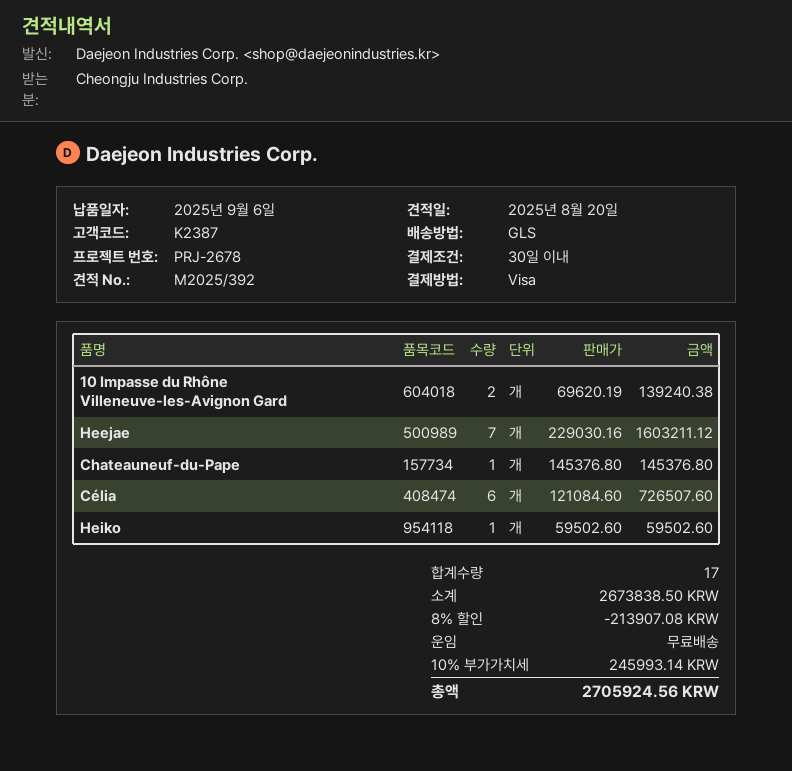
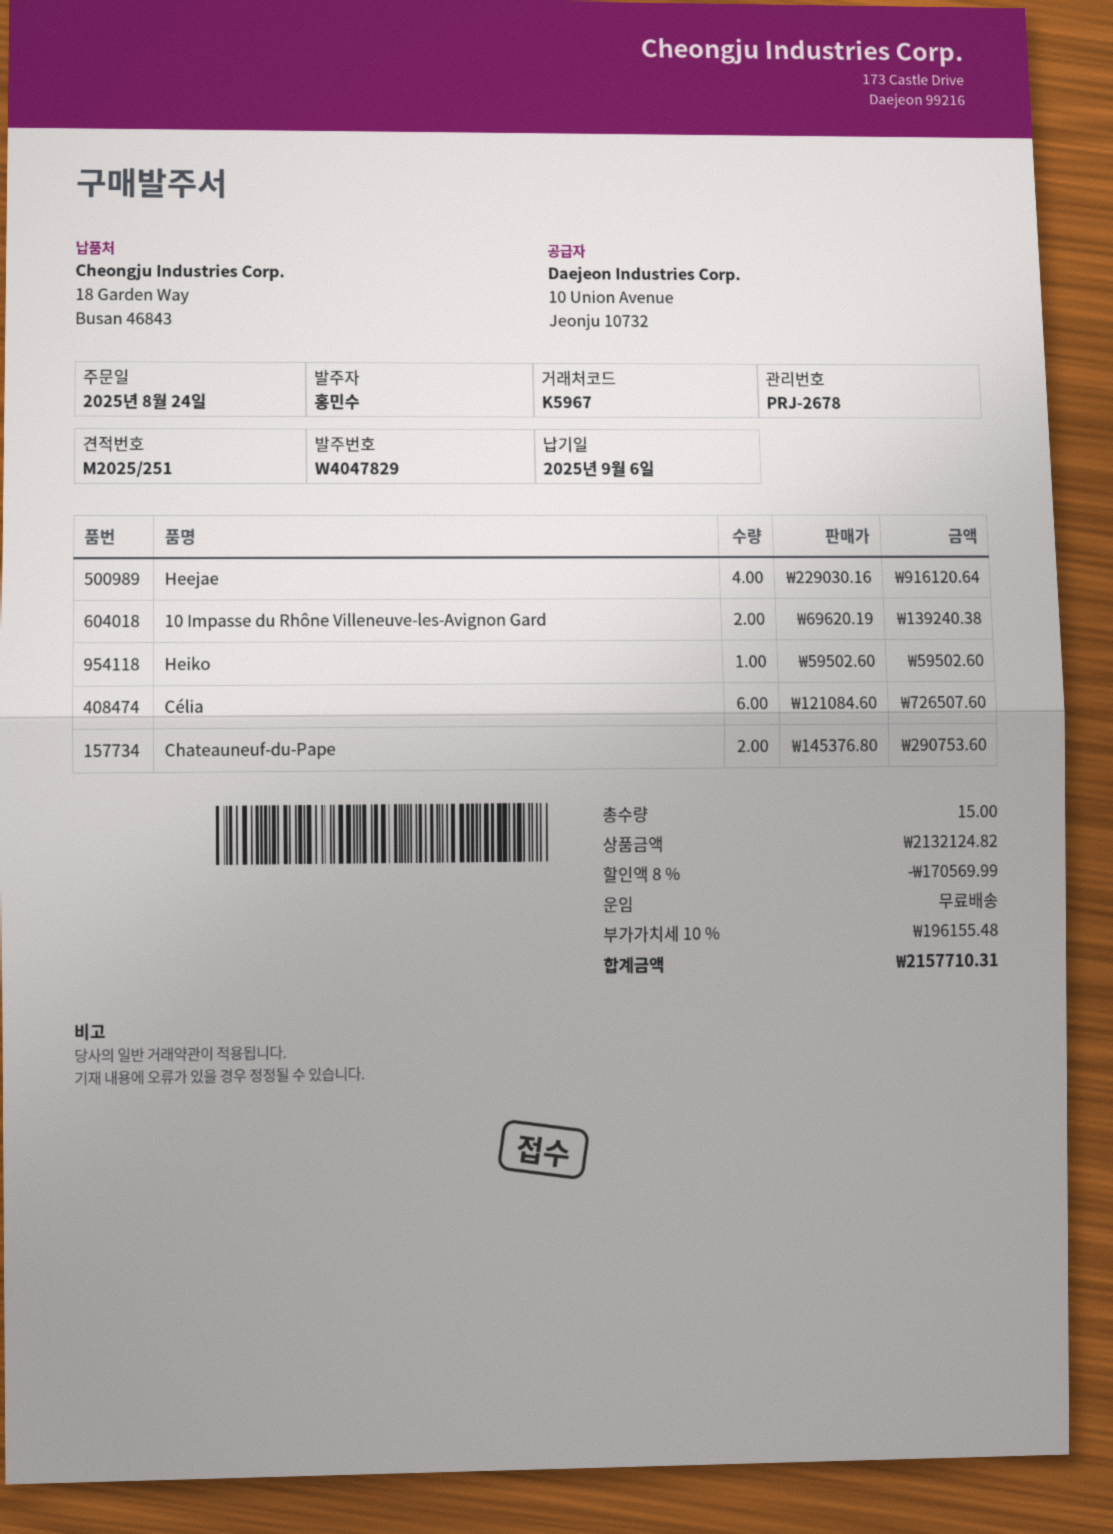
quote number: M2025/392 -> M2025/251
customer number: K2387 -> K5967
Heejae: 7 x 229030.16 = 1603211.12 -> 4 x 229030.16 = 916120.64
Chateauneuf-du-Pape: 1 x 145376.80 = 145376.80 -> 2 x 145376.80 = 290753.60
total quantity: 17 -> 15
subtotal: 2673838.50 -> 2132124.82
discount: 8% = 213907.08 -> 8% = 170569.99
tax: 10% = 245993.14 -> 10% = 196155.48
total: 2705924.56 -> 2157710.31

